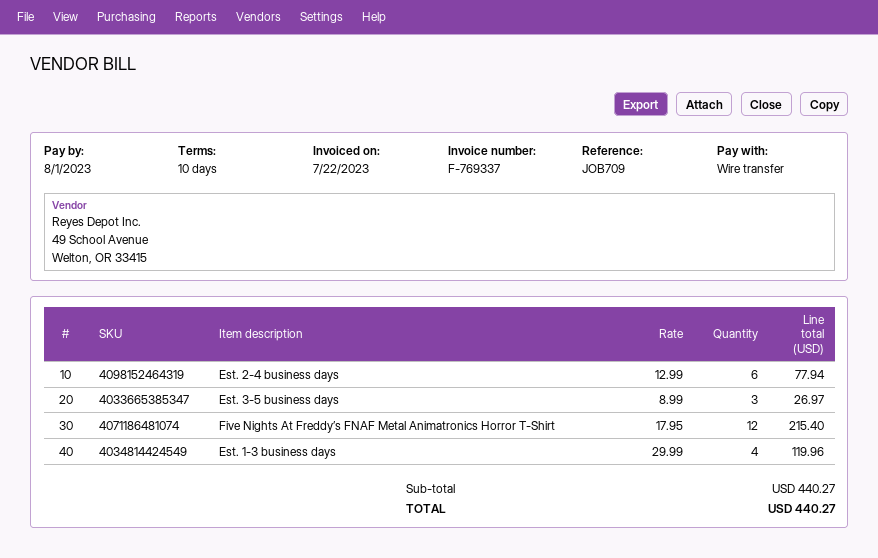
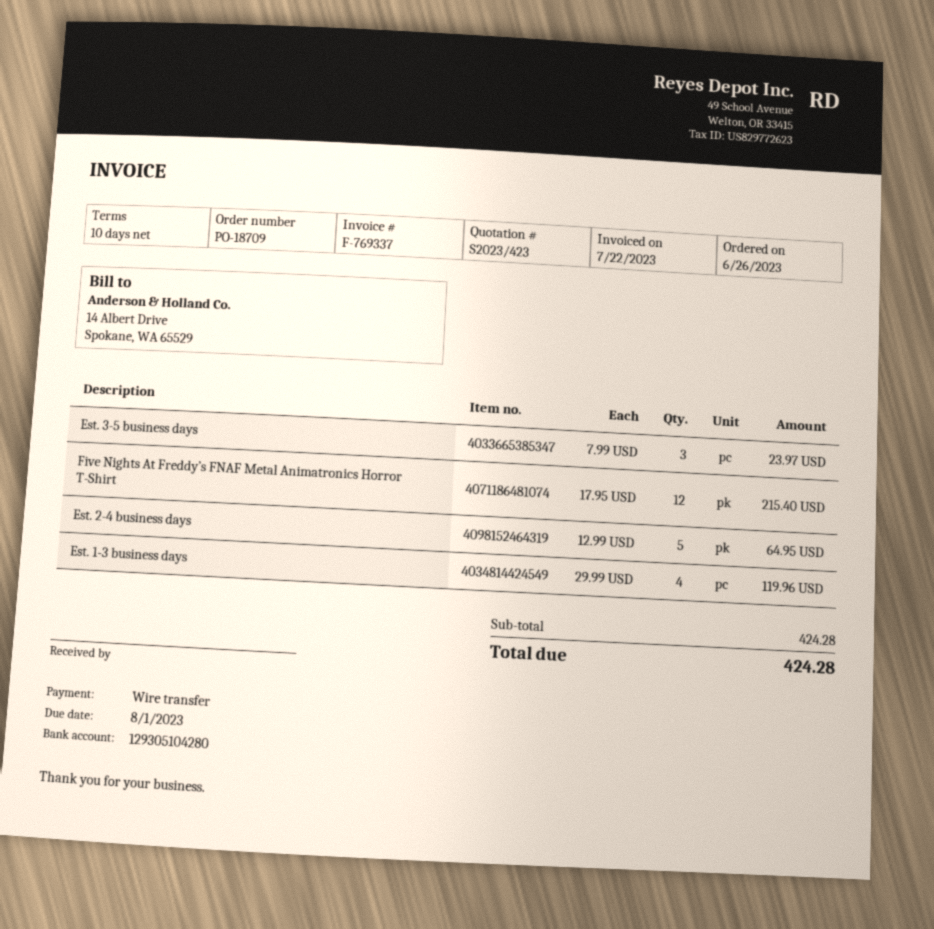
Est. 2-4 business days: 6 x 12.99 = 77.94 -> 5 x 12.99 = 64.95
Est. 3-5 business days: 3 x 8.99 = 26.97 -> 3 x 7.99 = 23.97
subtotal: 440.27 -> 424.28
total: 440.27 -> 424.28

